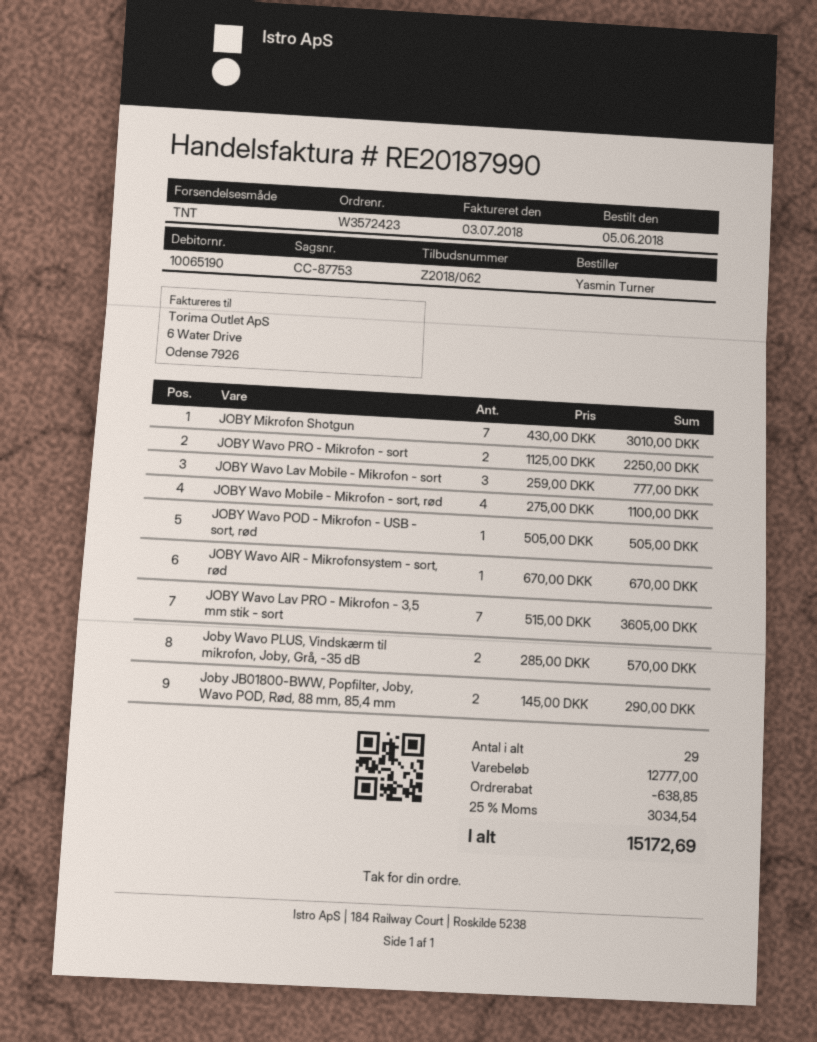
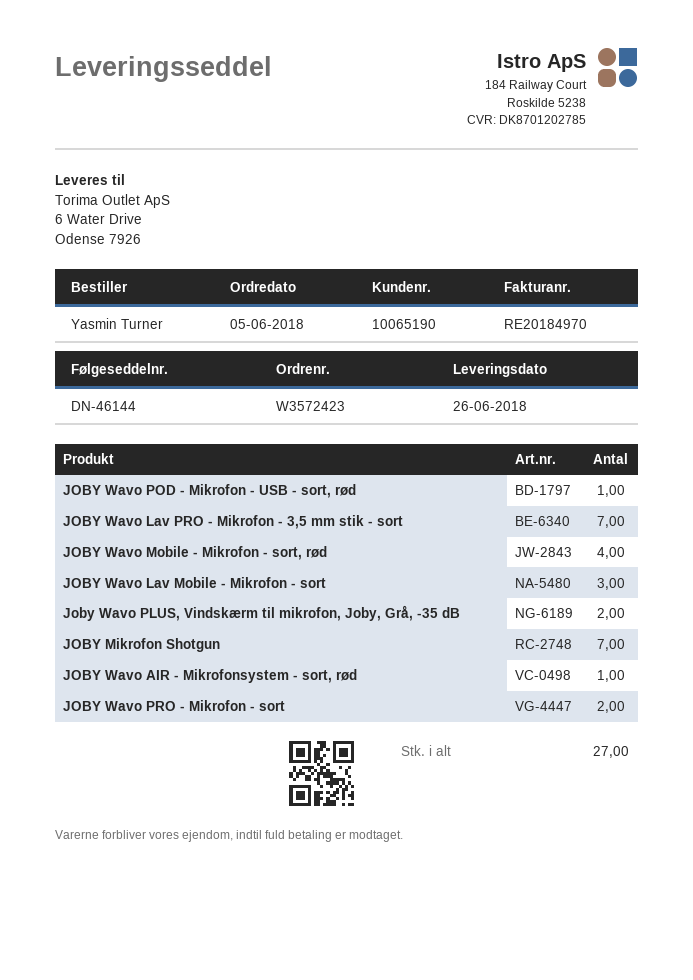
invoice number: RE20187990 -> RE20184970
Joby JB01800-BWW, Popfilter, Joby, Wavo POD, Rød, 88 mm, 85,4 mm: 2 -> none
total quantity: 29 -> 27

